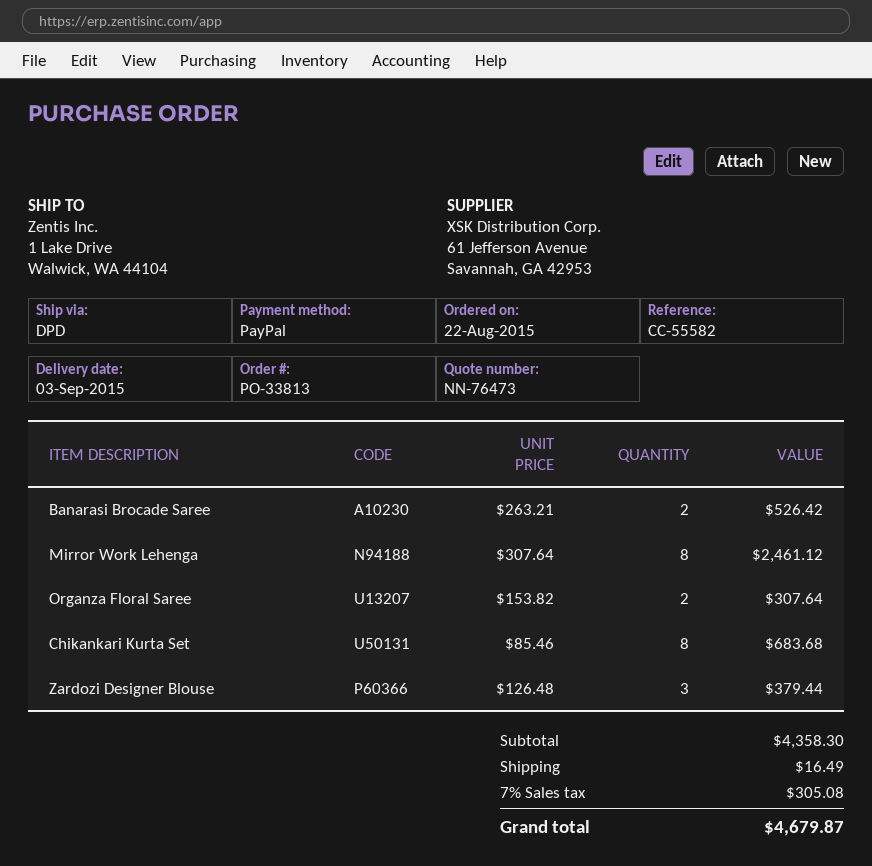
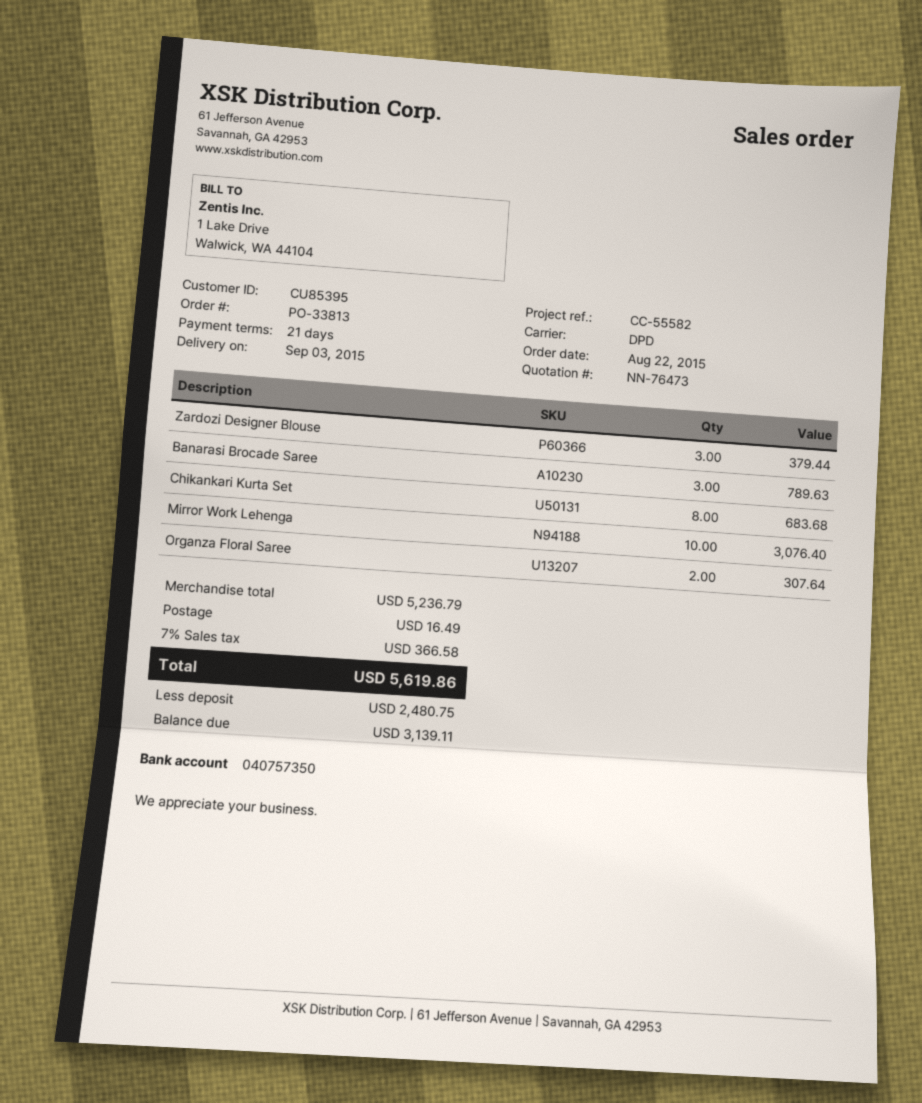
Banarasi Brocade Saree: 2 for 526.42 -> 3 for 789.63
Mirror Work Lehenga: 8 for 2461.12 -> 10 for 3076.40
subtotal: 4358.30 -> 5236.79
tax: 7% = 305.08 -> 7% = 366.58
total: 4679.87 -> 5619.86

